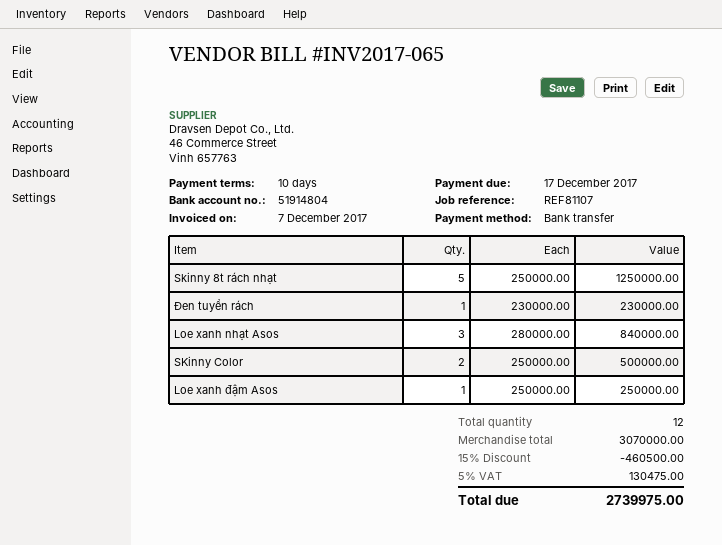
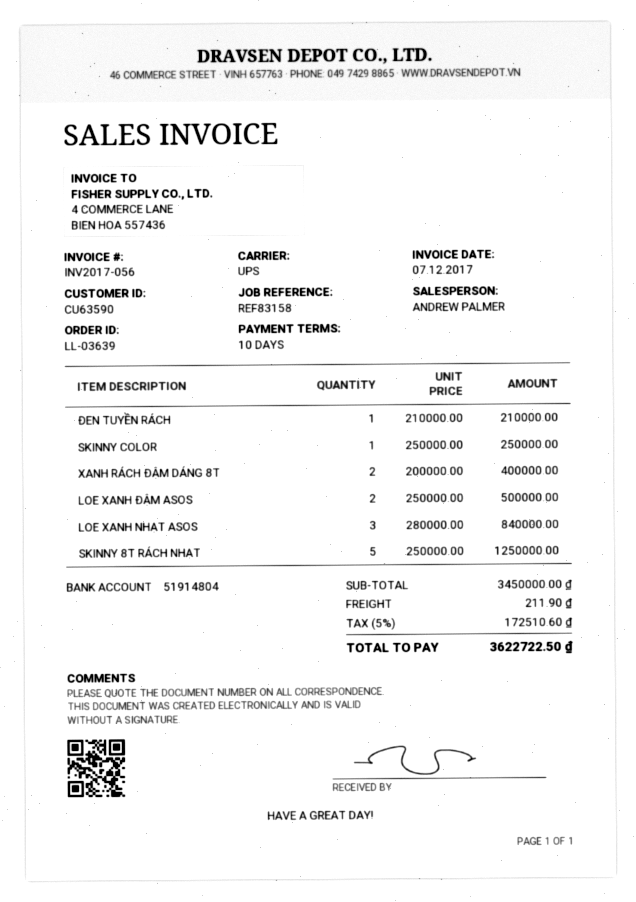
invoice number: INV2017-065 -> INV2017-056
reference: REF81107 -> REF83158
Đen tuyền rách: 1 x 230000.00 = 230000.00 -> 1 x 210000.00 = 210000.00
SKinny Color: 2 x 250000.00 = 500000.00 -> 1 x 250000.00 = 250000.00
Loe xanh đậm Asos: 1 x 250000.00 = 250000.00 -> 2 x 250000.00 = 500000.00
XANH RÁCH ĐẬM DÁNG 8T: none -> 2 x 200000.00 = 400000.00
subtotal: 3070000.00 -> 3450000.00
discount: 15% = 460500.00 -> none
shipping: none -> 211.90
tax: 5% = 130475.00 -> 5% = 172510.60
total: 2739975.00 -> 3622722.50

